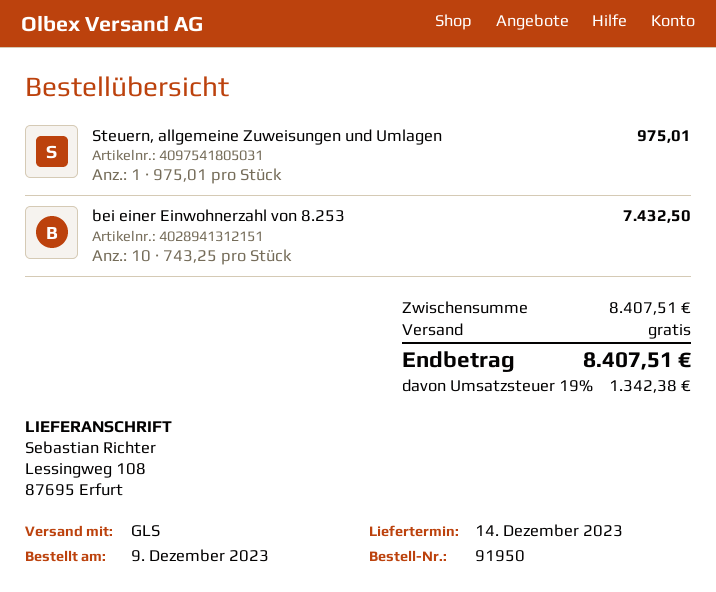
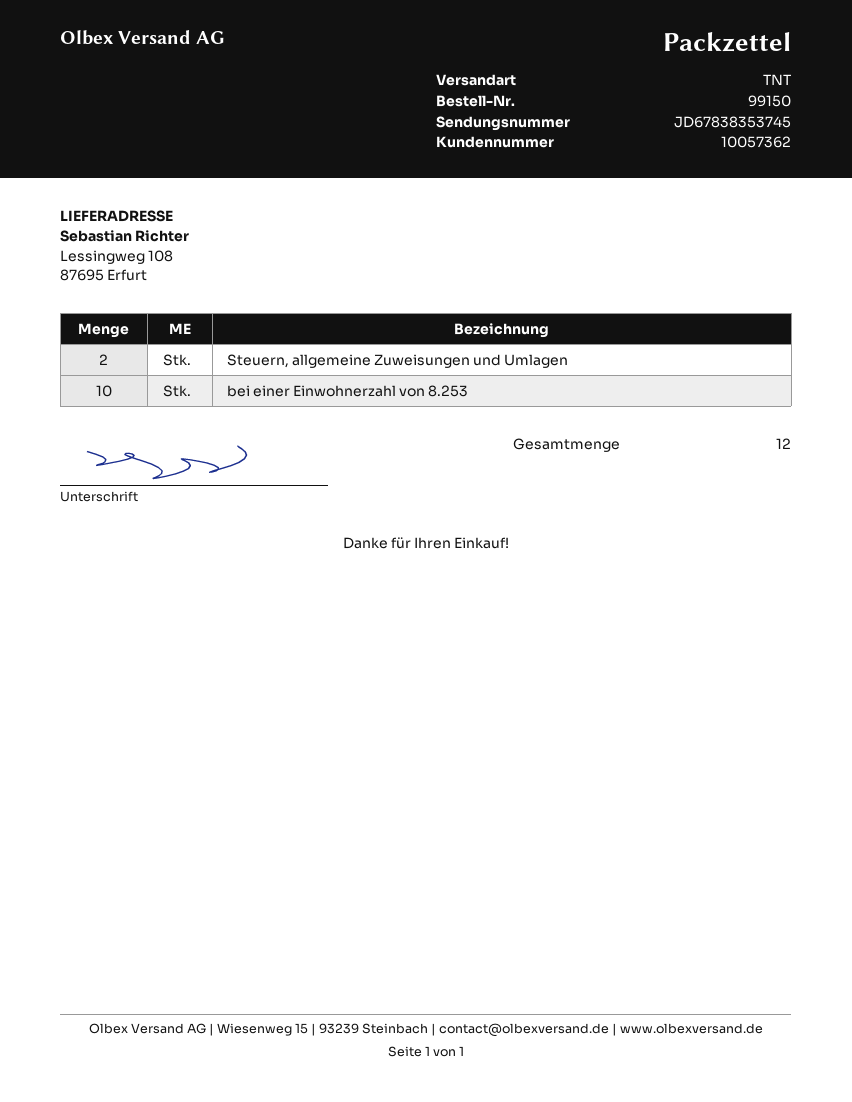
order number: 91950 -> 99150
shipping method: GLS -> TNT
Steuern, allgemeine Zuweisungen und Umlagen: 1 -> 2

